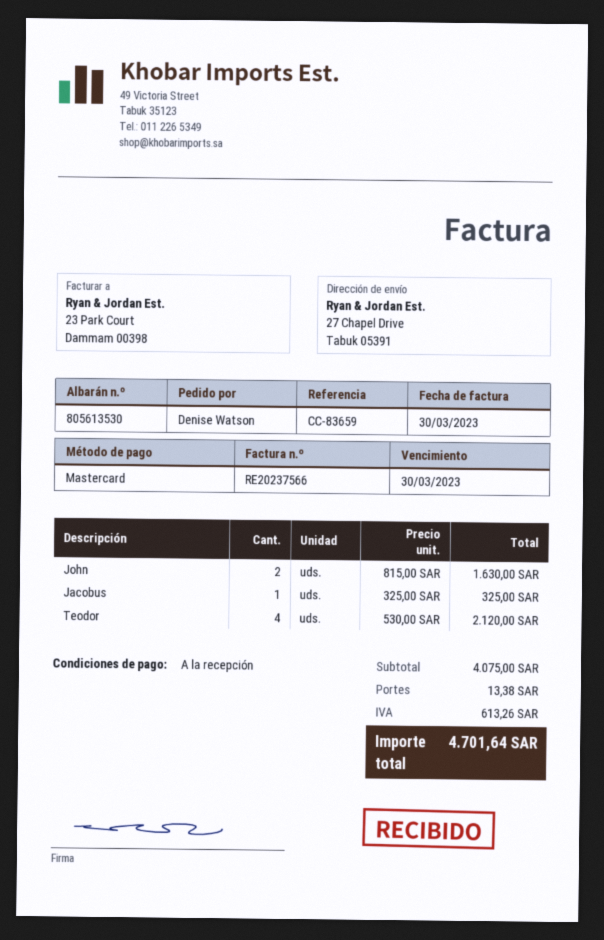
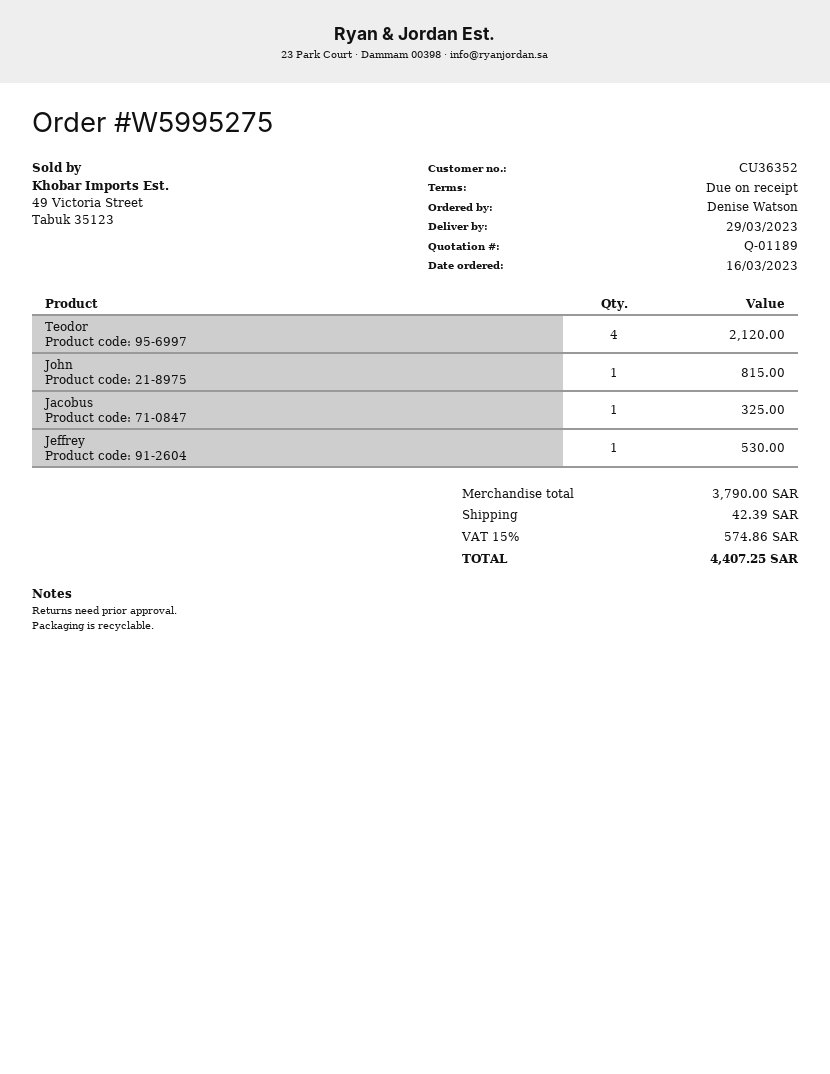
John: 2 for 1630.00 -> 1 for 815.00
Jeffrey: none -> 1 for 530.00
subtotal: 4075.00 -> 3790.00
shipping: 13.38 -> 42.39
tax: 613.26 -> 574.86
total: 4701.64 -> 4407.25

